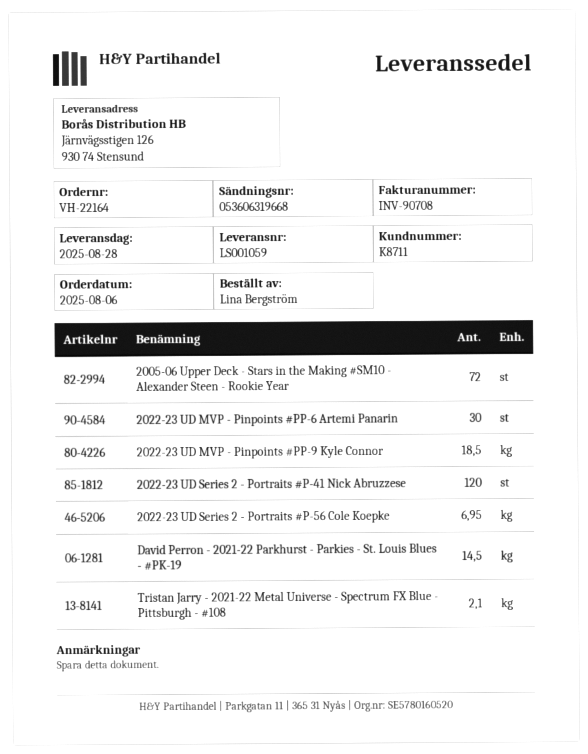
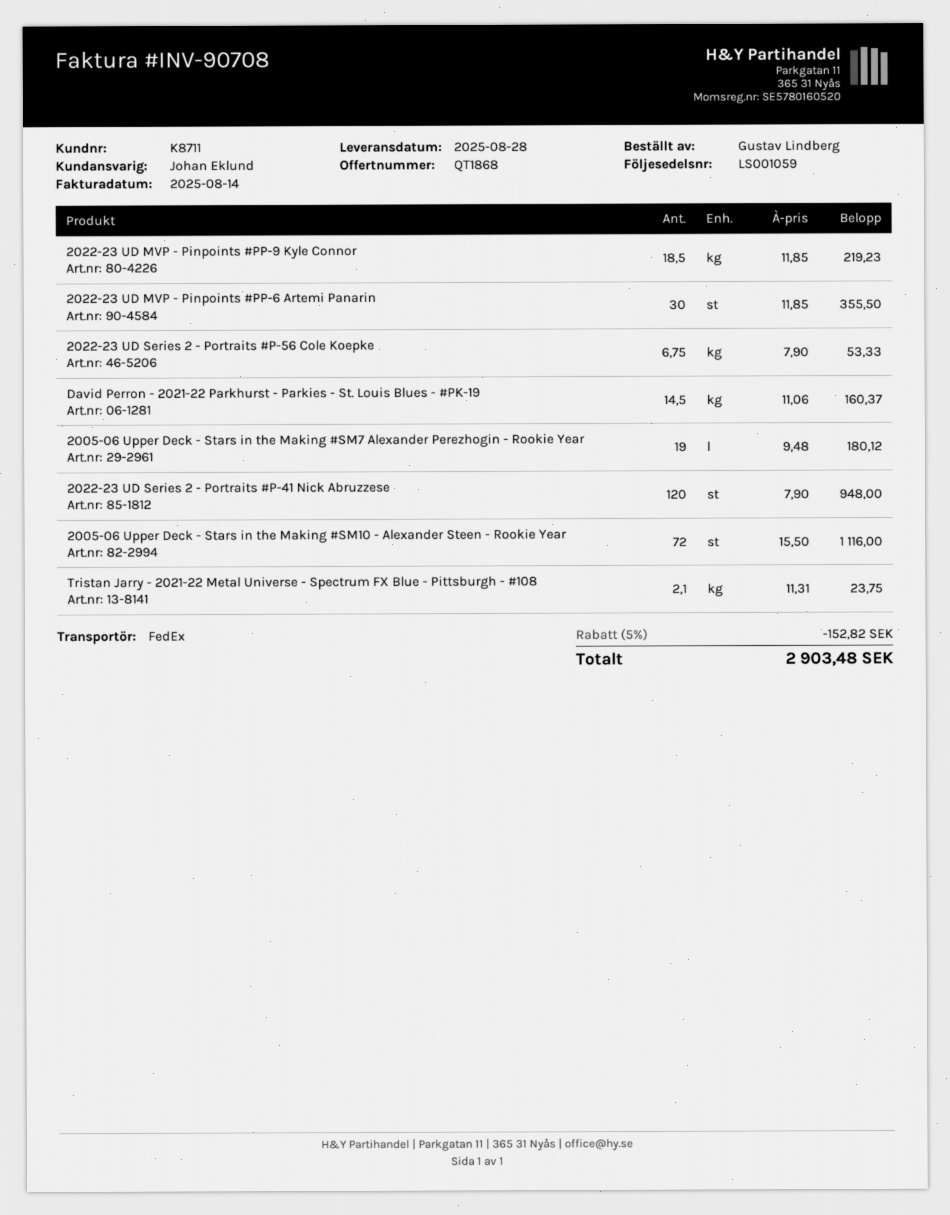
ordered by: Lina Bergström -> Gustav Lindberg
2022-23 UD Series 2 - Portraits #P-56 Cole Koepke: 6.95 -> 6.75
2005-06 Upper Deck - Stars in the Making #SM7 Alexander Perezhogin - Rookie Year: none -> 19

